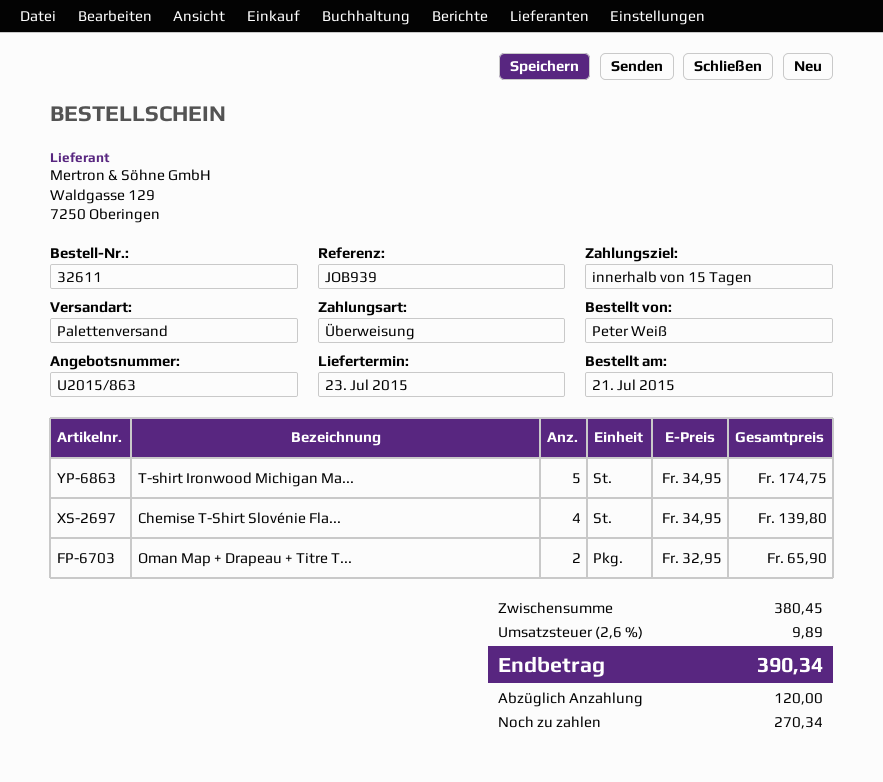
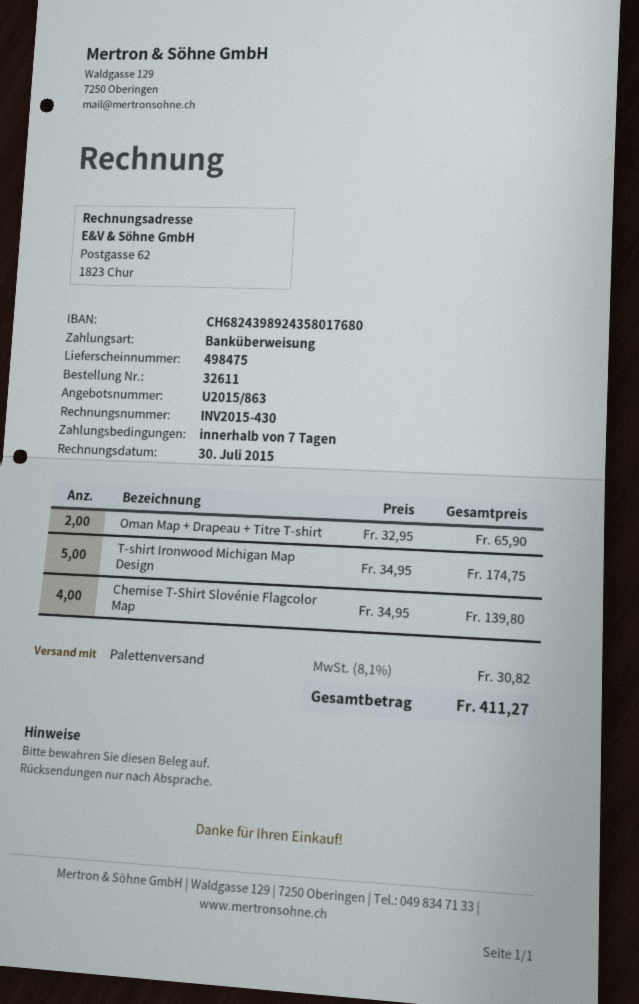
payment terms: 15 days -> 7 days
tax: 2.6% = 9.89 -> 8.1% = 30.82
total: 390.34 -> 411.27

